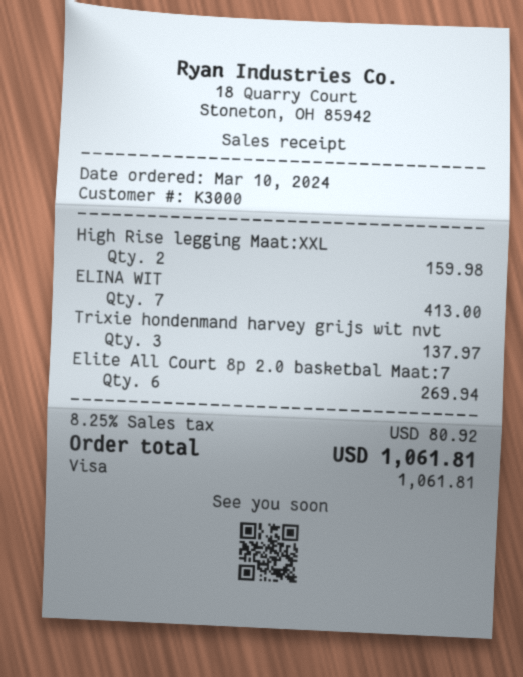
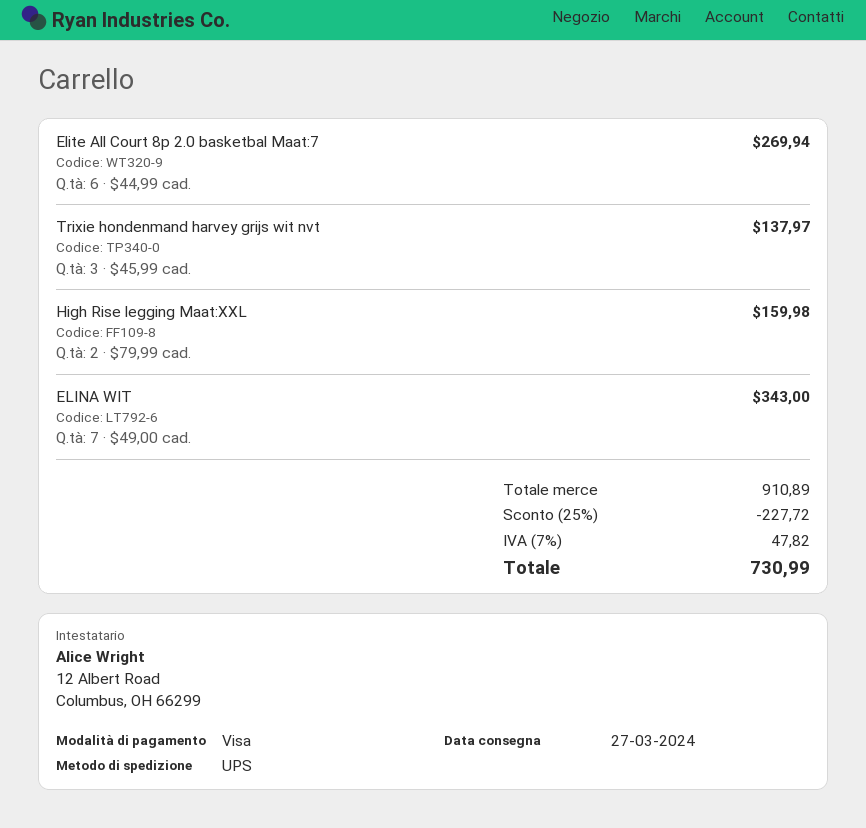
ELINA WIT: 7 for 413.00 -> 7 for 343.00
discount: none -> 25% = 227.72
tax: 8.25% = 80.92 -> 7% = 47.82
total: 1061.81 -> 730.99

